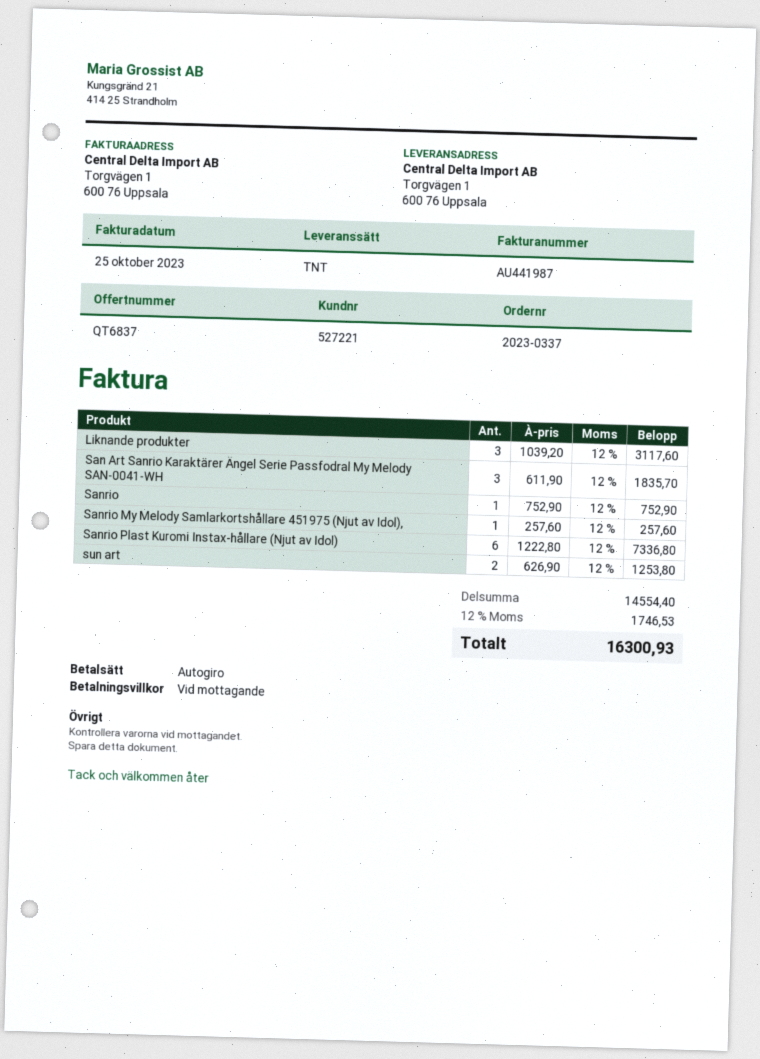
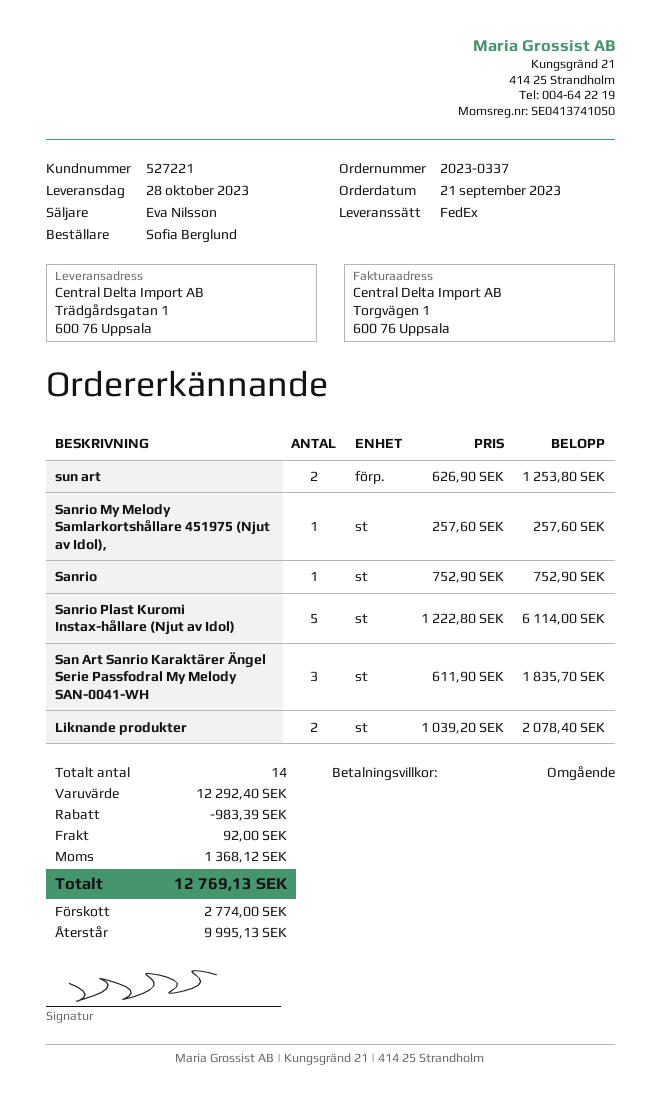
shipping method: TNT -> FedEx
ship to: Torgvägen 1, 600 76 Uppsala -> Trädgårdsgatan 1, 600 76 Uppsala
Liknande produkter: 3 x 1039.20 = 3117.60 -> 2 x 1039.20 = 2078.40
Sanrio Plast Kuromi Instax-hållare (Njut av Idol): 6 x 1222.80 = 7336.80 -> 5 x 1222.80 = 6114.00
subtotal: 14554.40 -> 12292.40
discount: none -> 983.39
shipping: none -> 92.00
tax: 1746.53 -> 1368.12
total: 16300.93 -> 12769.13

